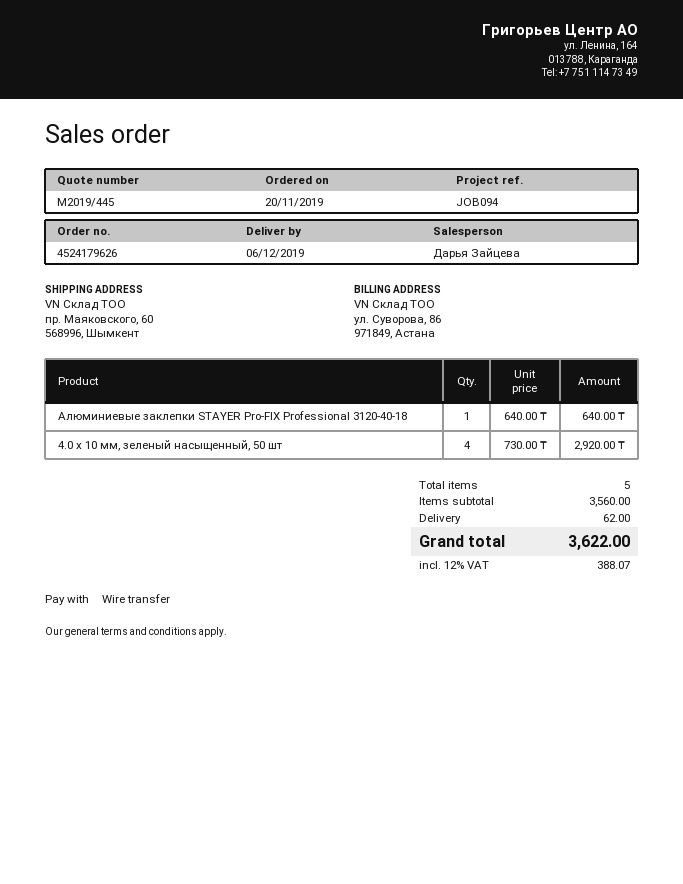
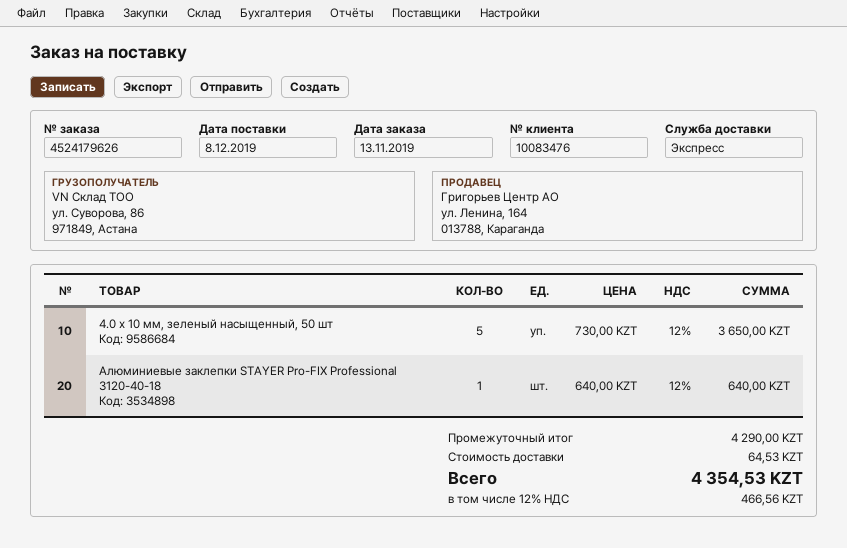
order date: 2019-11-20 -> 2019-11-13
delivery date: 2019-12-06 -> 2019-12-08
ship to: пр. Маяковского, 60, 568996, Шымкент -> ул. Суворова, 86, 971849, Астана
4.0 х 10 мм, зеленый насыщенный, 50 шт: 4 x 730.00 = 2920.00 -> 5 x 730.00 = 3650.00
subtotal: 3560.00 -> 4290.00
shipping: 62.00 -> 64.53
tax: 12% = 388.07 -> 12% = 466.56
total: 3622.00 -> 4354.53

